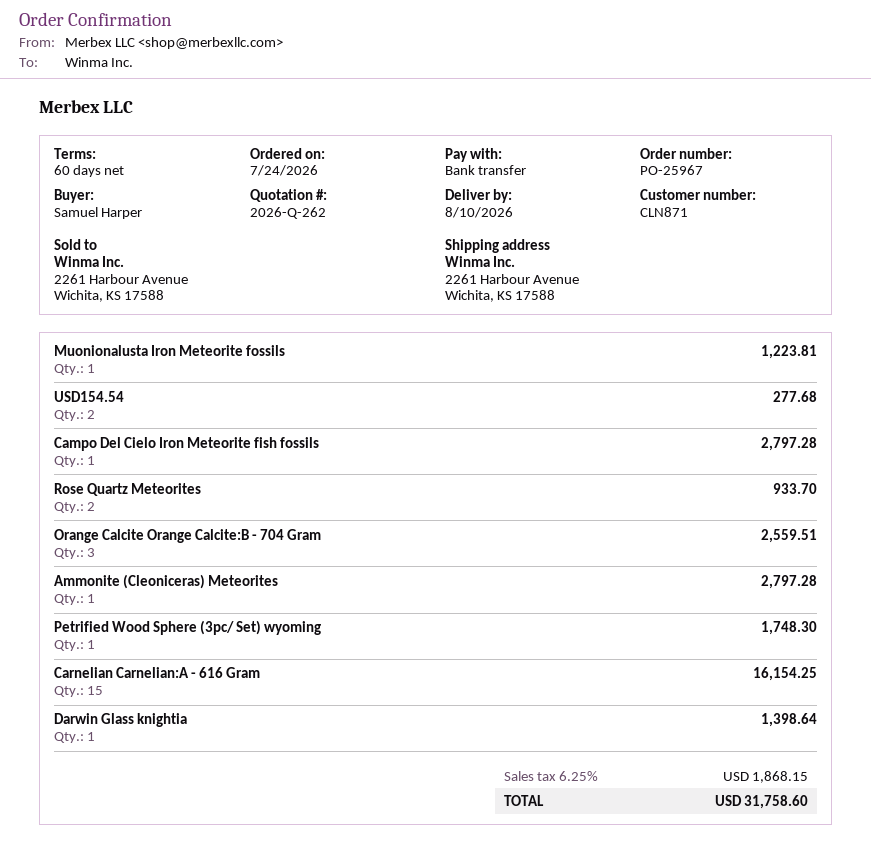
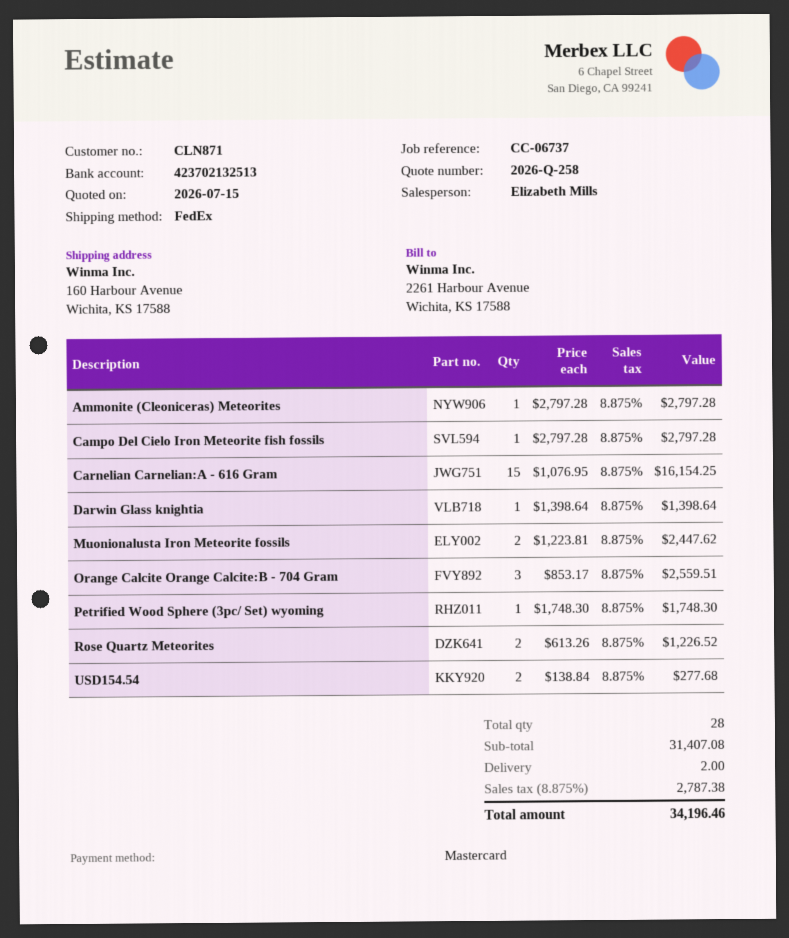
quote number: 2026-Q-262 -> 2026-Q-258
payment method: bank transfer -> Mastercard
ship to: 2261 Harbour Avenue, Wichita, KS 17588 -> 160 Harbour Avenue, Wichita, KS 17588
Muonionalusta Iron Meteorite fossils: 1 for 1223.81 -> 2 for 2447.62
Rose Quartz Meteorites: 2 for 933.70 -> 2 for 1226.52
shipping: none -> 2.00
tax: 6.25% = 1868.15 -> 8.875% = 2787.38
total: 31758.60 -> 34196.46

